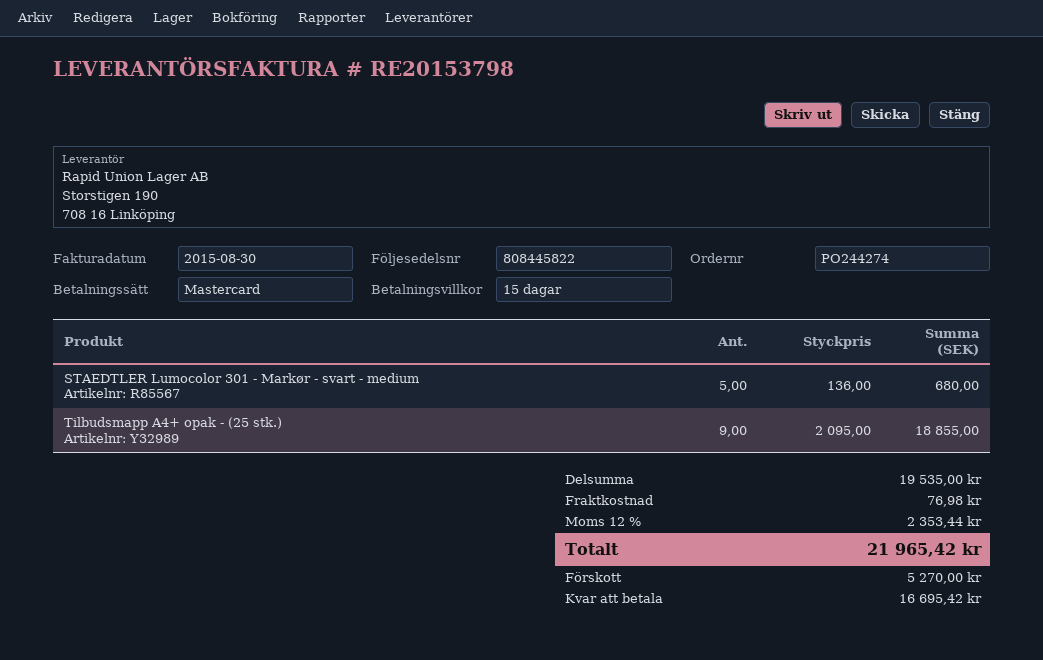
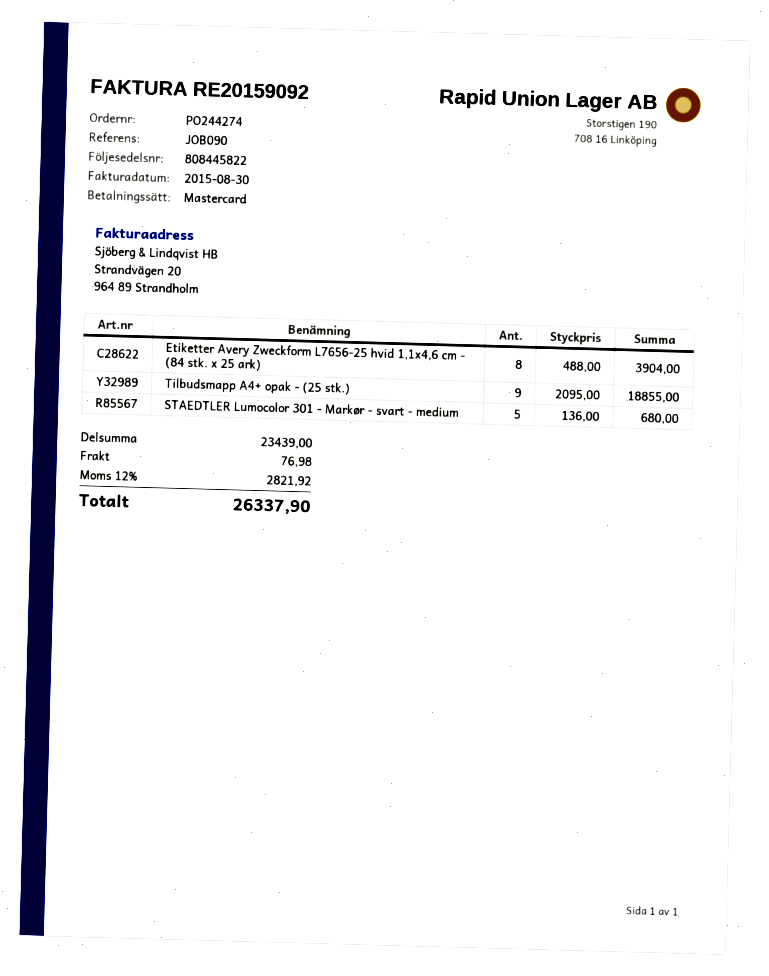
invoice number: RE20153798 -> RE20159092
Etiketter Avery Zweckform L7656-25 hvid 1,1x4,6 cm - (84 stk. x 25 ark): none -> 8 x 488.00 = 3904.00
subtotal: 19535.00 -> 23439.00
tax: 12% = 2353.44 -> 12% = 2821.92
total: 21965.42 -> 26337.90

